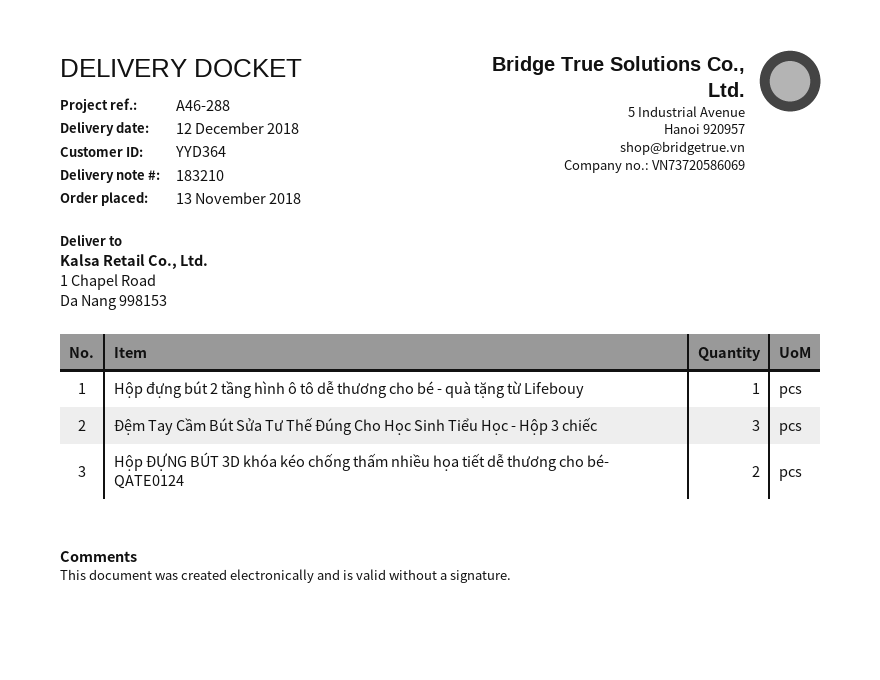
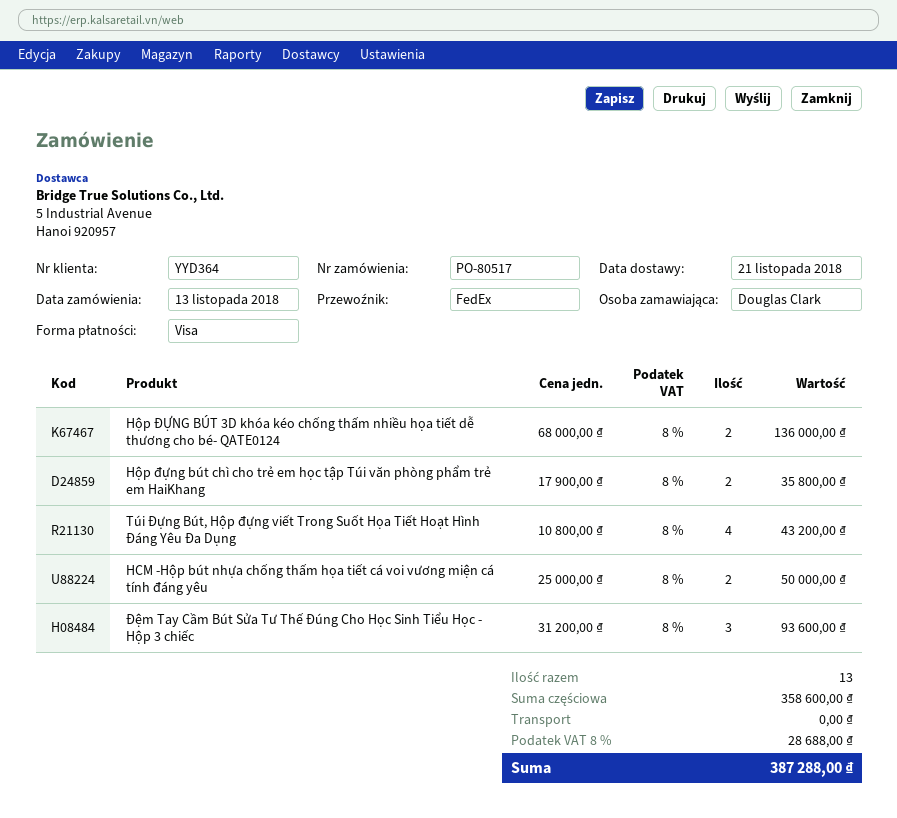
delivery date: 2018-12-12 -> 2018-11-21
Hộp đựng bút 2 tầng hình ô tô dễ thương cho bé - quà tặng từ Lifebouy: 1 -> none
Hộp đựng bút chì cho trẻ em học tập Túi văn phòng phẩm trẻ em HaiKhang: none -> 2
Túi Đựng Bút, Hộp đựng viết Trong Suốt Họa Tiết Hoạt Hình Đáng Yêu Đa Dụng: none -> 4
HCM -Hộp bút nhựa chống thấm họa tiết cá voi vương miện cá tính đáng yêu: none -> 2

